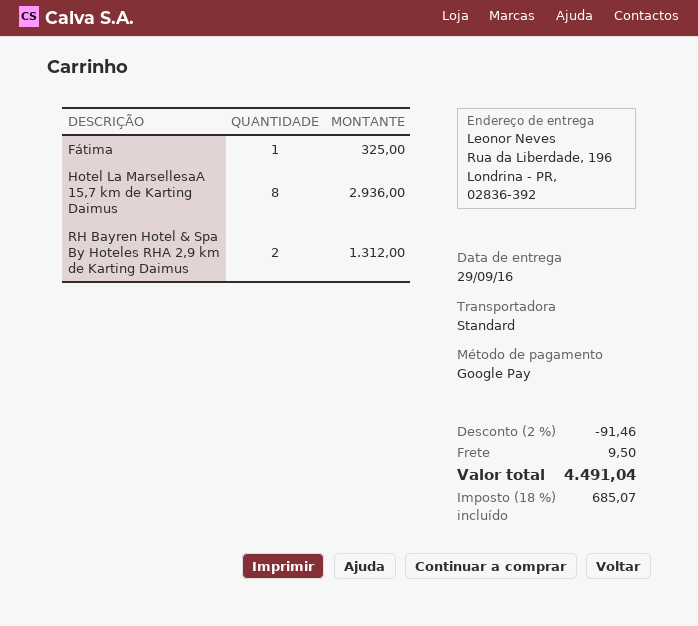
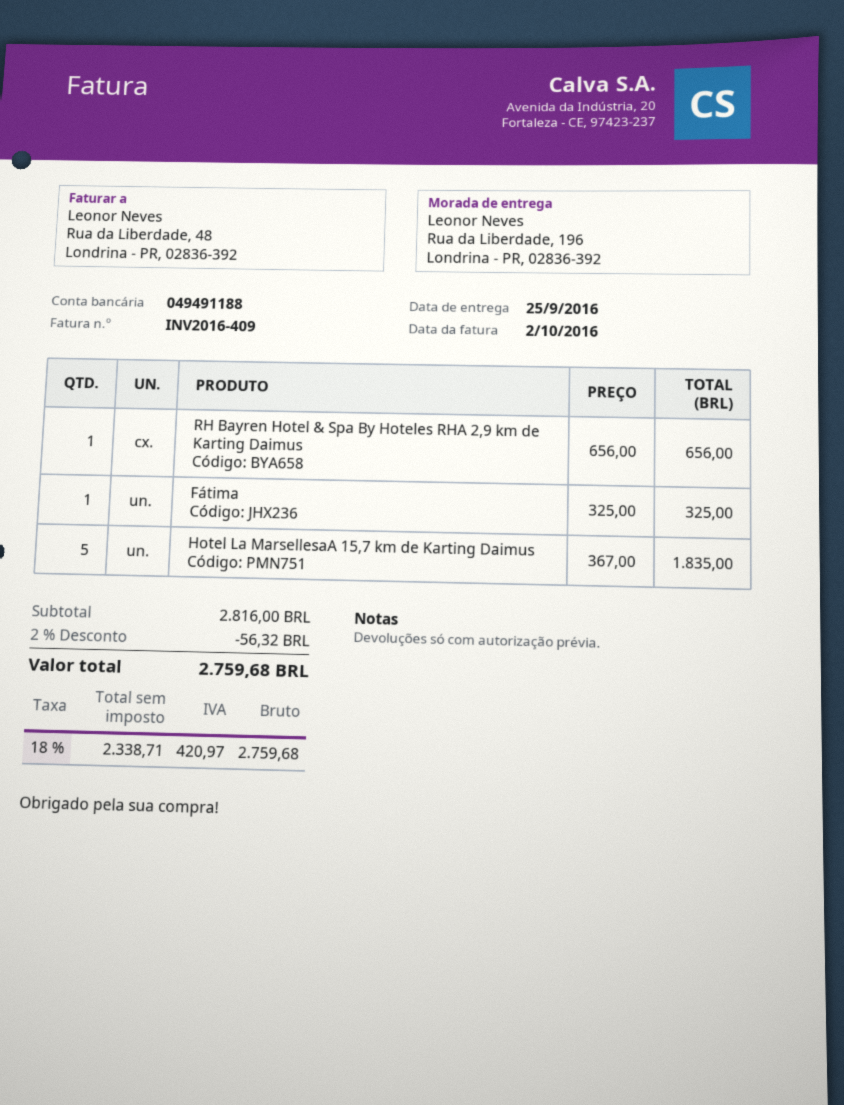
delivery date: 2016-09-29 -> 2016-09-25
Hotel La MarsellesaA 15,7 km de Karting Daimus: 8 for 2936.00 -> 5 for 1835.00
RH Bayren Hotel & Spa By Hoteles RHA 2,9 km de Karting Daimus: 2 for 1312.00 -> 1 for 656.00
discount: 2% = 91.46 -> 2% = 56.32
shipping: 9.50 -> none
tax: 18% = 685.07 -> 18% = 420.97
total: 4491.04 -> 2759.68

